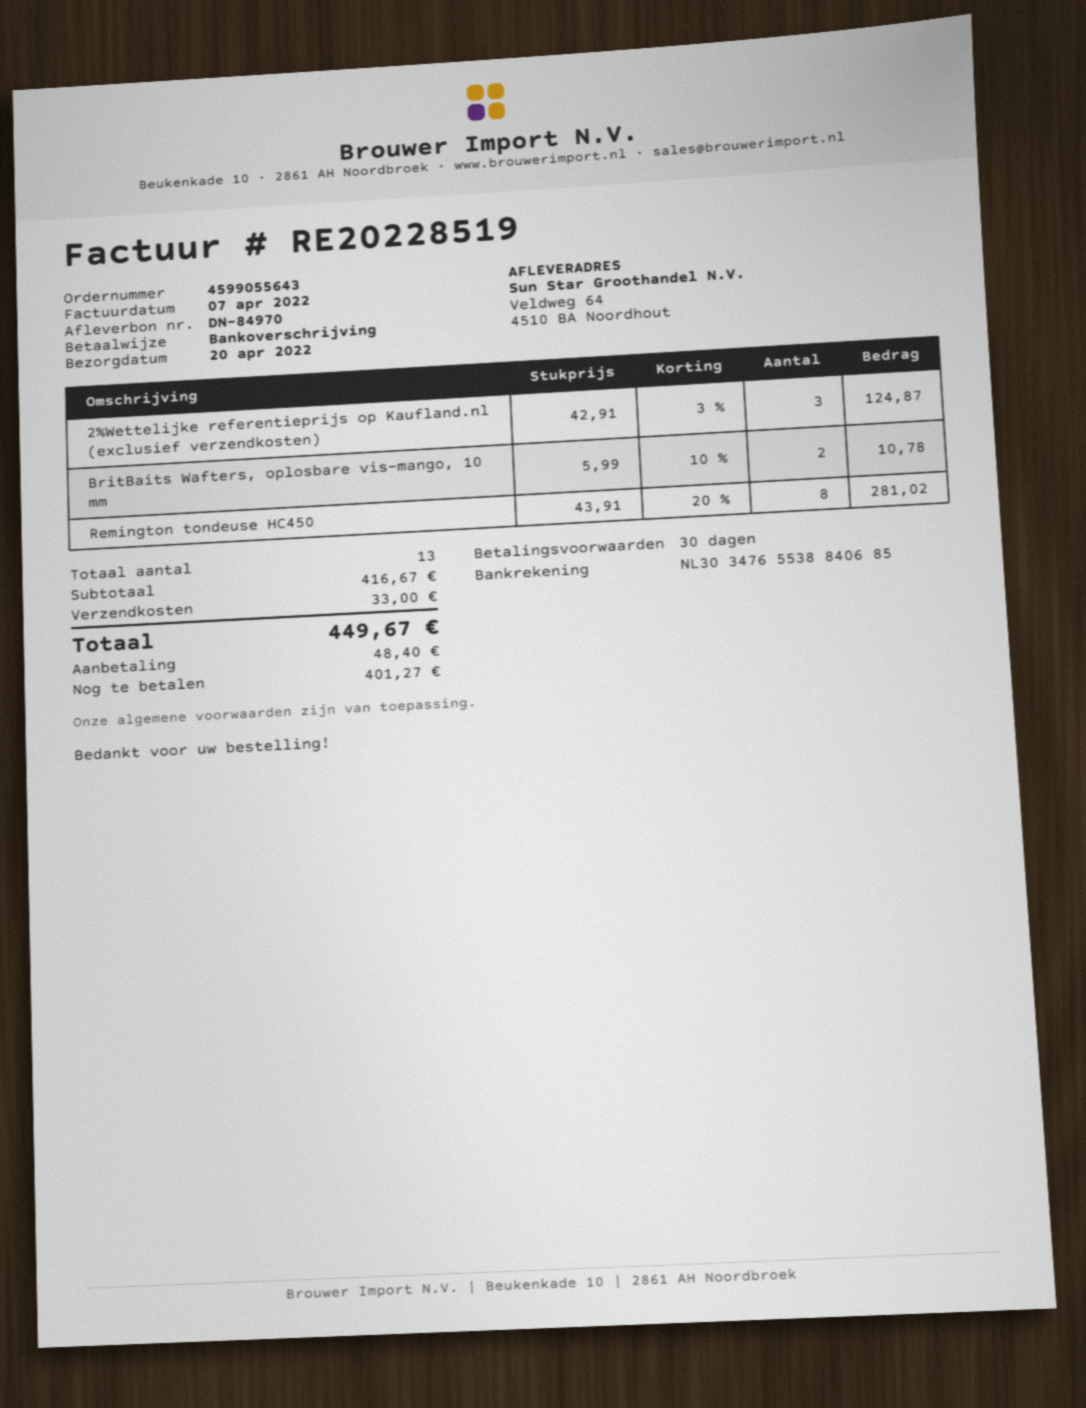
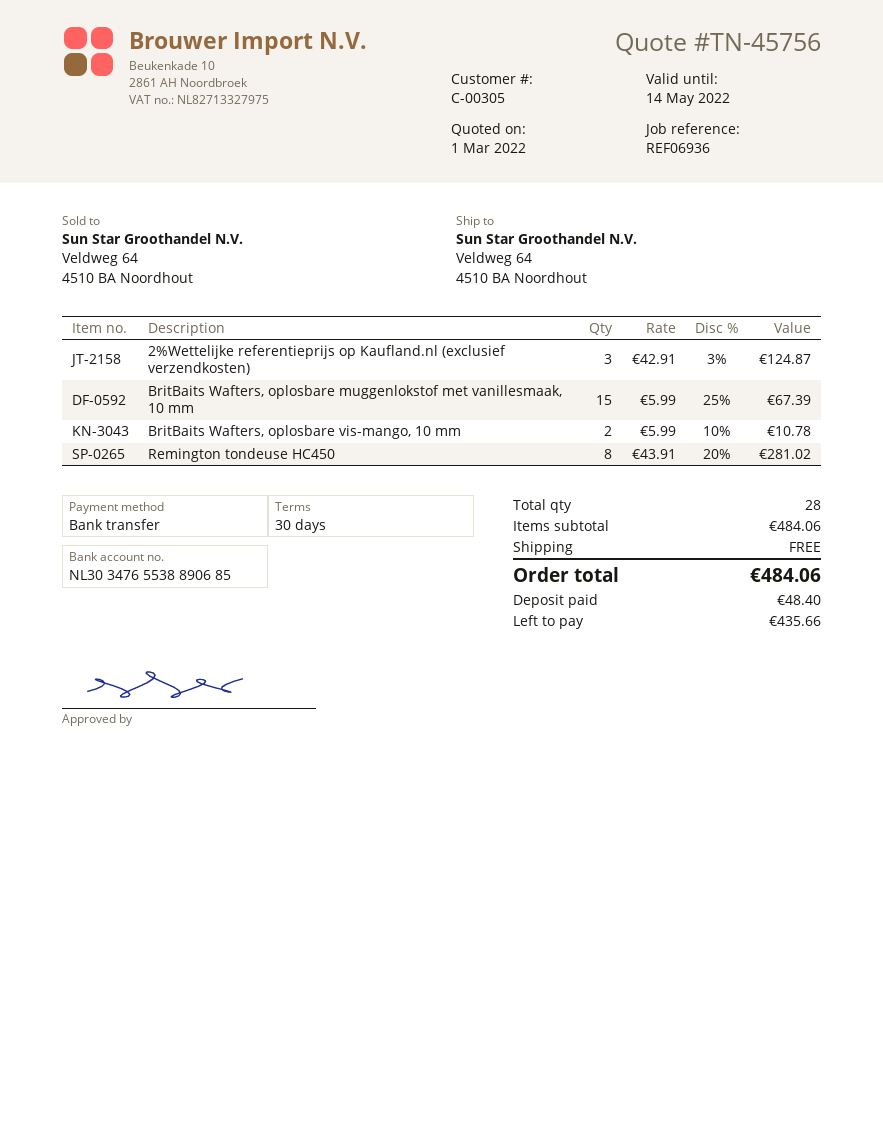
bank account: NL3034765538840685 -> NL3034765538890685
BritBaits Wafters, oplosbare muggenlokstof met vanillesmaak, 10 mm: none -> 15 x 5.99 - 25% = 67.39
total quantity: 13 -> 28
subtotal: 416.67 -> 484.06
shipping: 33.00 -> 0.00
total: 449.67 -> 484.06
balance: 401.27 -> 435.66

